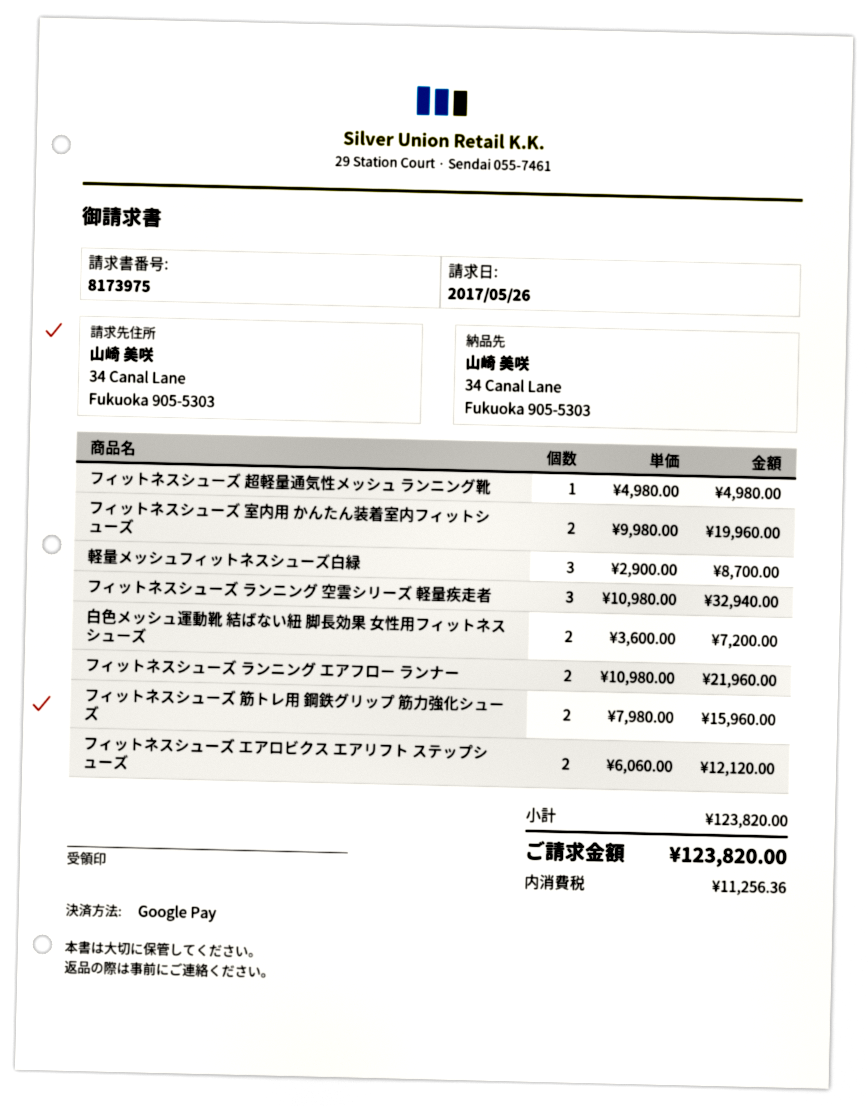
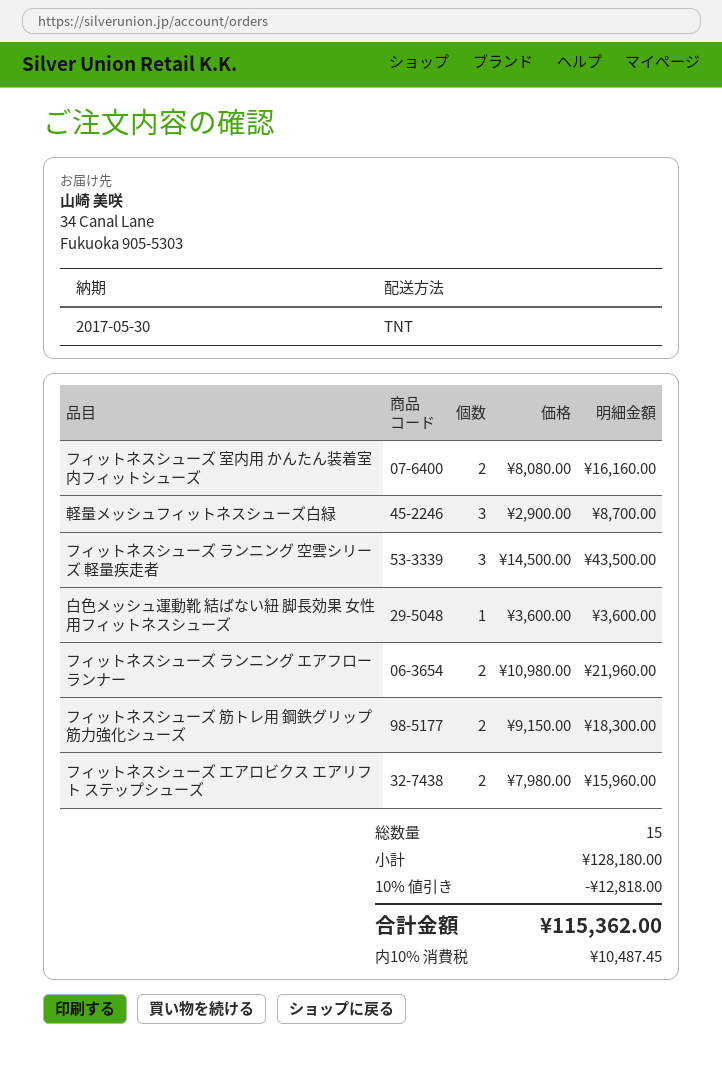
フィットネスシューズ 超軽量通気性メッシュ ランニング靴: 1 x 4980.00 = 4980.00 -> none
フィットネスシューズ 室内用 かんたん装着室内フィットシューズ: 2 x 9980.00 = 19960.00 -> 2 x 8080.00 = 16160.00
フィットネスシューズ ランニング 空雲シリーズ 軽量疾走者: 3 x 10980.00 = 32940.00 -> 3 x 14500.00 = 43500.00
白色メッシュ運動靴 結ばない紐 脚長効果 女性用フィットネスシューズ: 2 x 3600.00 = 7200.00 -> 1 x 3600.00 = 3600.00
フィットネスシューズ 筋トレ用 鋼鉄グリップ 筋力強化シューズ: 2 x 7980.00 = 15960.00 -> 2 x 9150.00 = 18300.00
フィットネスシューズ エアロビクス エアリフト ステップシューズ: 2 x 6060.00 = 12120.00 -> 2 x 7980.00 = 15960.00
subtotal: 123820.00 -> 128180.00
discount: none -> 10% = 12818.00
tax: 11256.36 -> 10487.45
total: 123820.00 -> 115362.00

